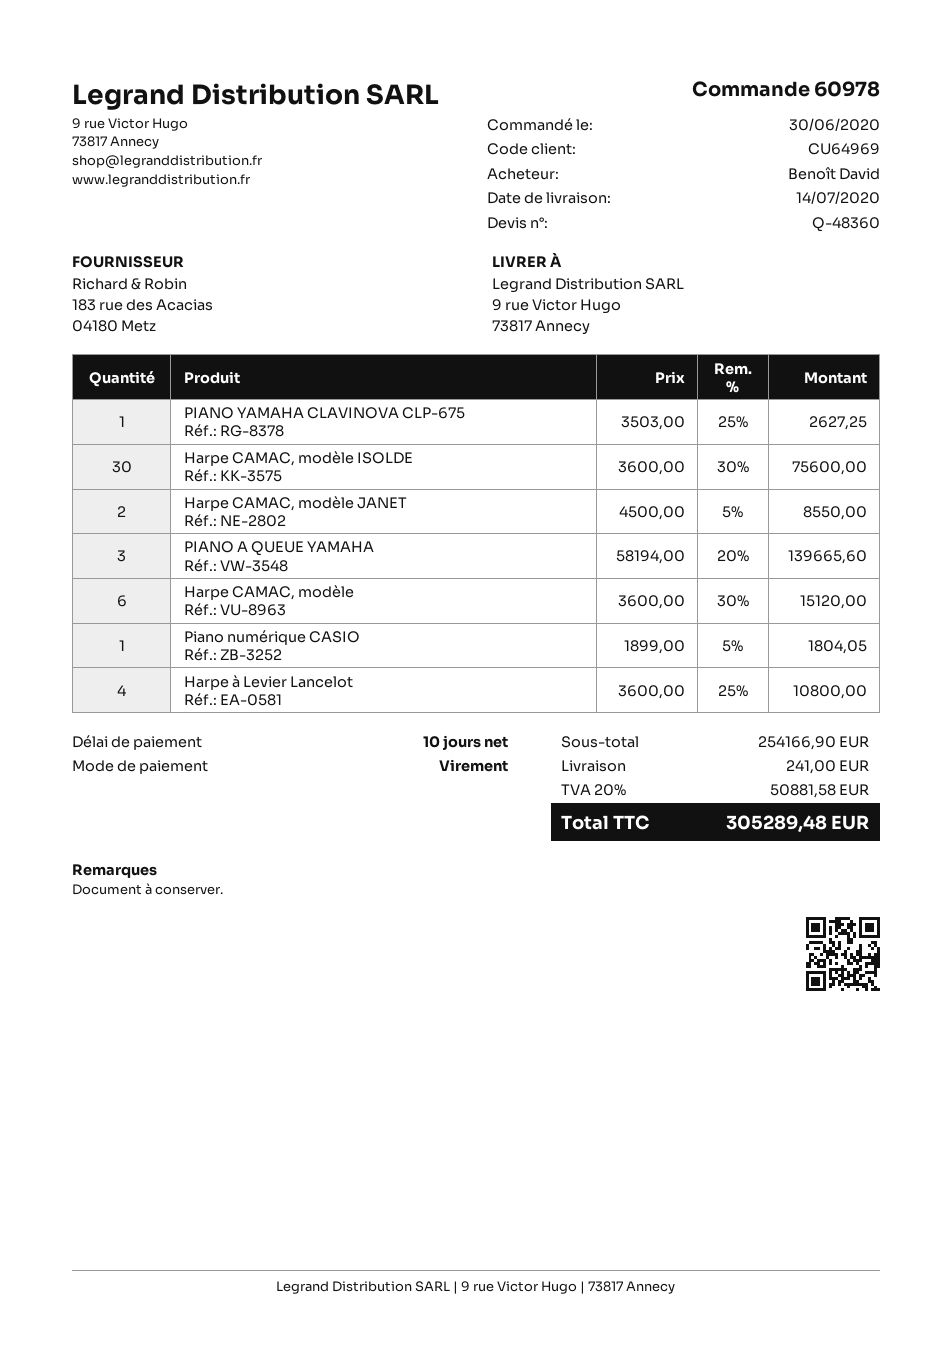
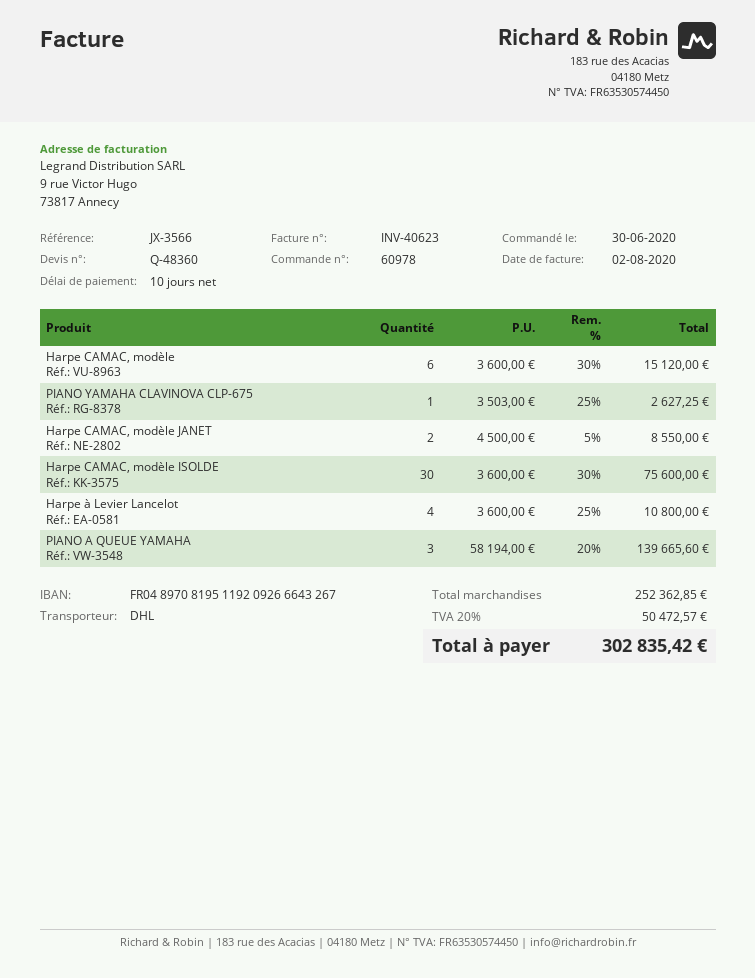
Piano numérique CASIO: 1 x 1899.00 - 5% = 1804.05 -> none
subtotal: 254166.90 -> 252362.85
shipping: 241.00 -> none
tax: 20% = 50881.58 -> 20% = 50472.57
total: 305289.48 -> 302835.42

